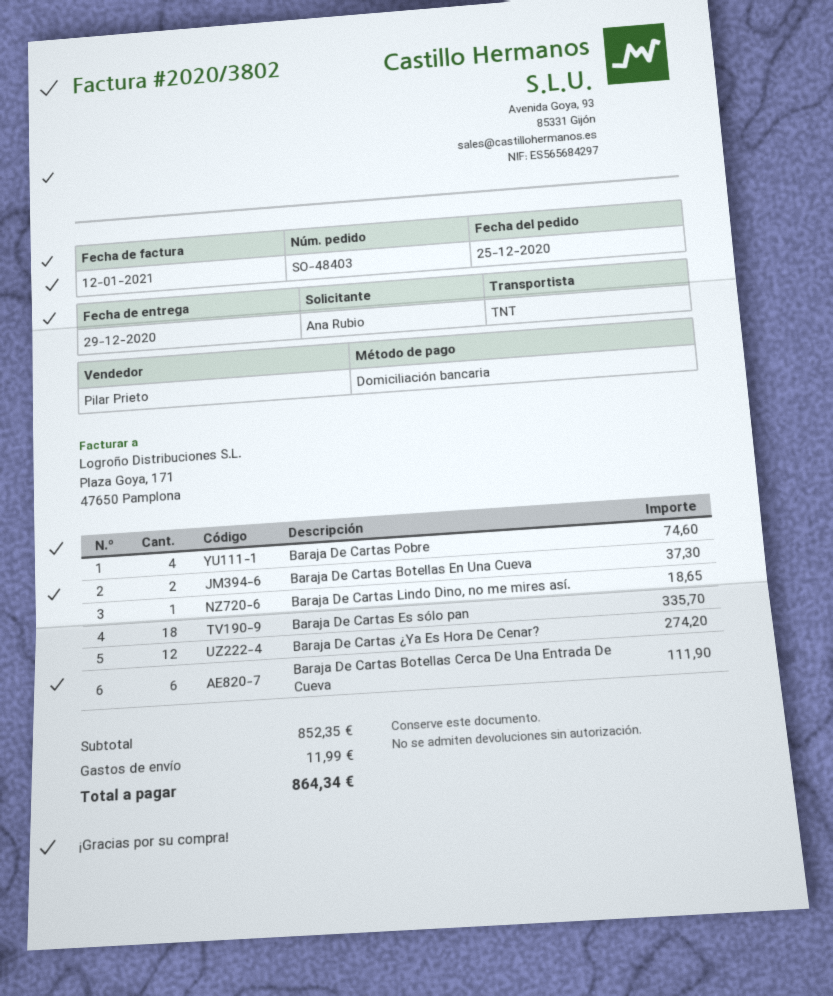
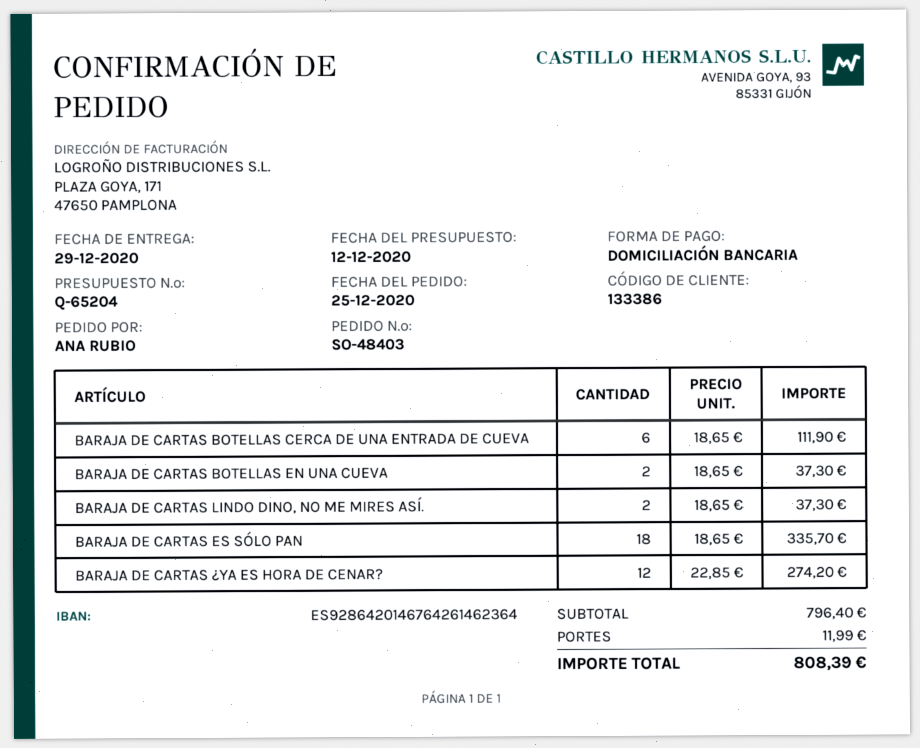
Baraja De Cartas Pobre: 4 for 74.60 -> none
Baraja De Cartas Lindo Dino, no me mires así.: 1 for 18.65 -> 2 for 37.30
subtotal: 852.35 -> 796.40
total: 864.34 -> 808.39

